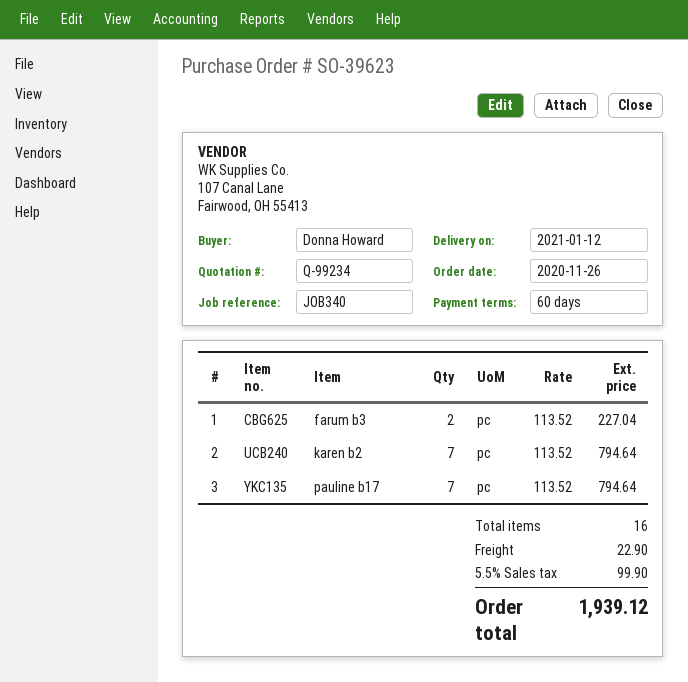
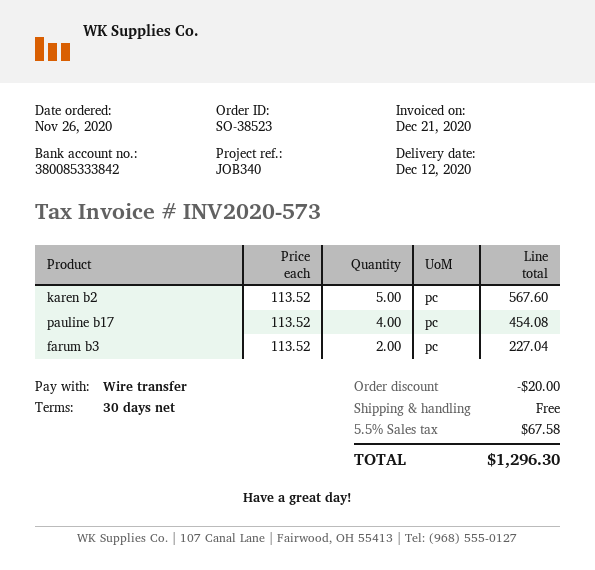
order number: SO-39623 -> SO-38523
delivery date: 2021-01-12 -> 2020-12-12
payment terms: 60 days -> 30 days
karen b2: 7 x 113.52 = 794.64 -> 5 x 113.52 = 567.60
pauline b17: 7 x 113.52 = 794.64 -> 4 x 113.52 = 454.08
discount: none -> 20.00
shipping: 22.90 -> 0.00
tax: 5.5% = 99.90 -> 5.5% = 67.58
total: 1939.12 -> 1296.30

